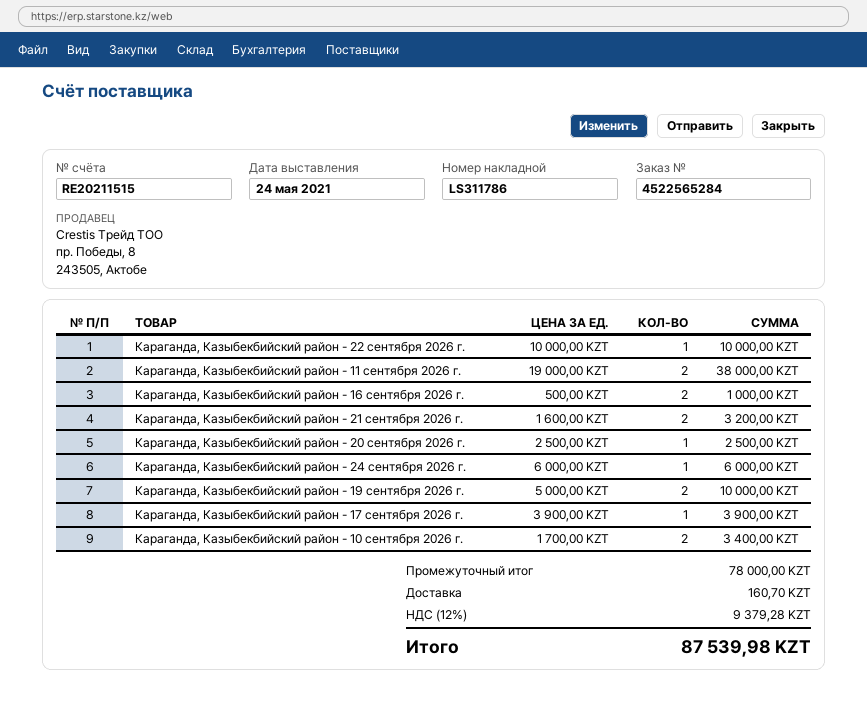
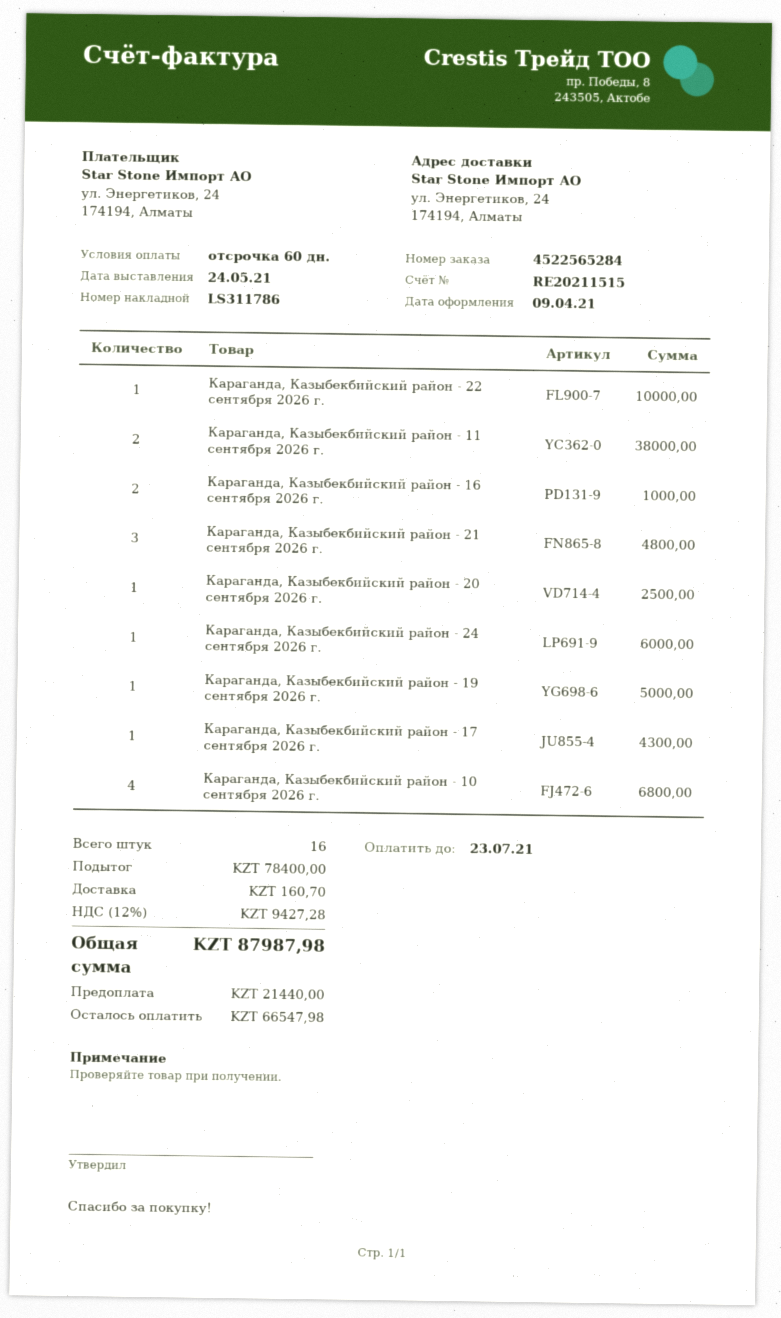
Караганда, Казыбекбийский район - 21 сентября 2026 г.: 2 for 3200.00 -> 3 for 4800.00
Караганда, Казыбекбийский район - 19 сентября 2026 г.: 2 for 10000.00 -> 1 for 5000.00
Караганда, Казыбекбийский район - 17 сентября 2026 г.: 1 for 3900.00 -> 1 for 4300.00
Караганда, Казыбекбийский район - 10 сентября 2026 г.: 2 for 3400.00 -> 4 for 6800.00
subtotal: 78000.00 -> 78400.00
tax: 12% = 9379.28 -> 12% = 9427.28
total: 87539.98 -> 87987.98

